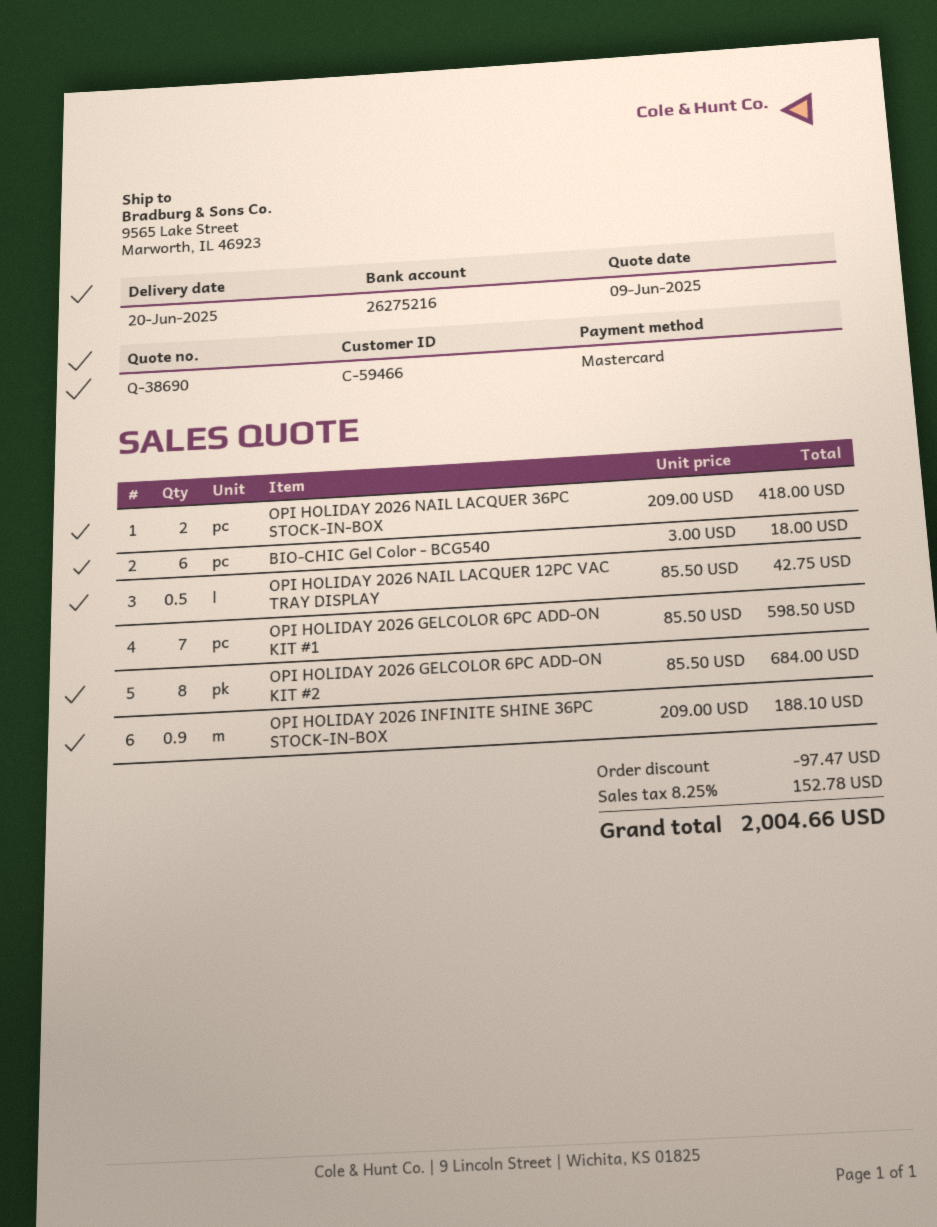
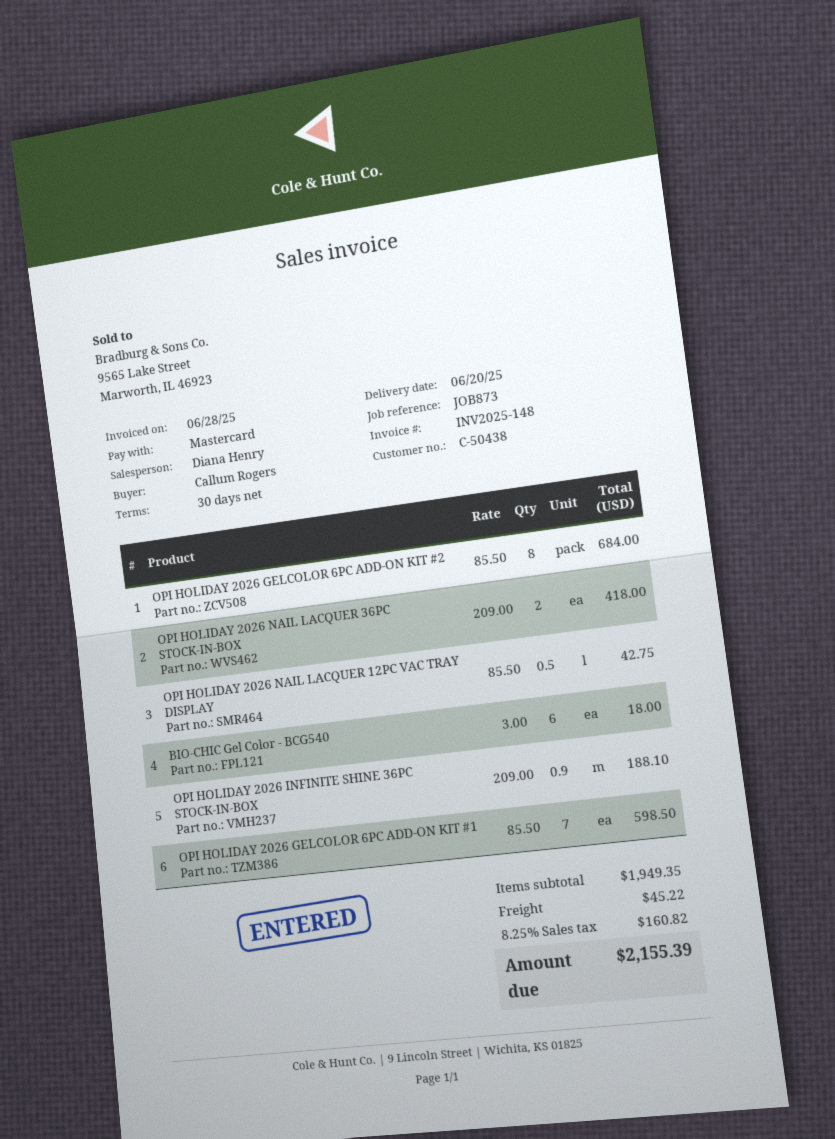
customer number: C-59466 -> C-50438
discount: 97.47 -> none
shipping: none -> 45.22
tax: 8.25% = 152.78 -> 8.25% = 160.82
total: 2004.66 -> 2155.39

